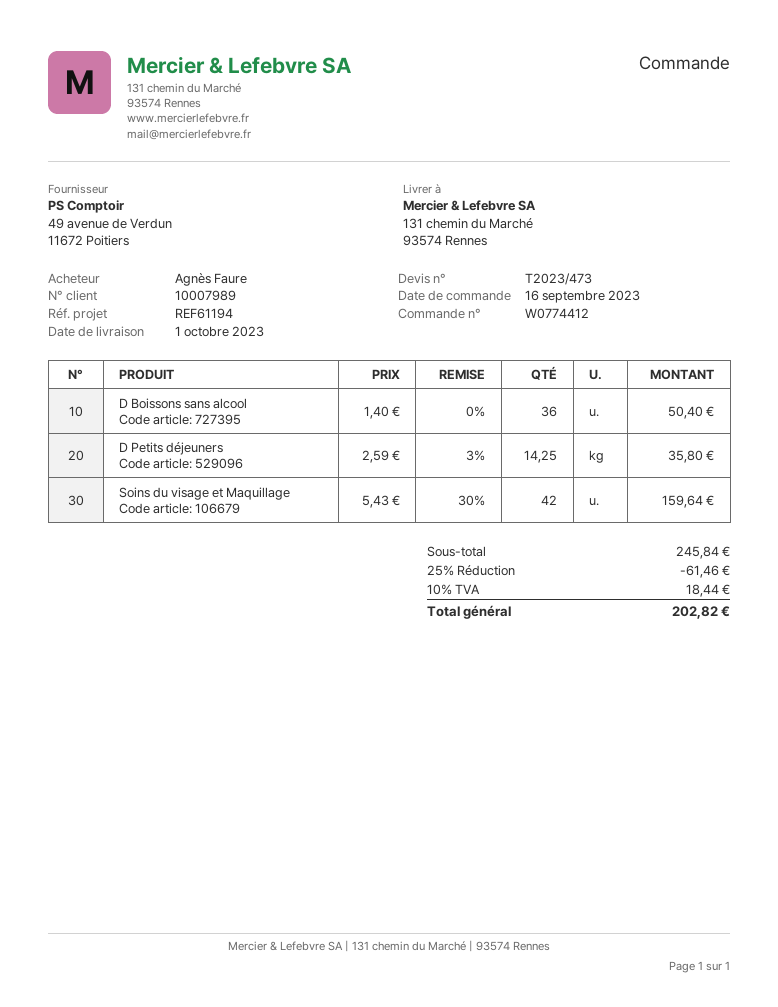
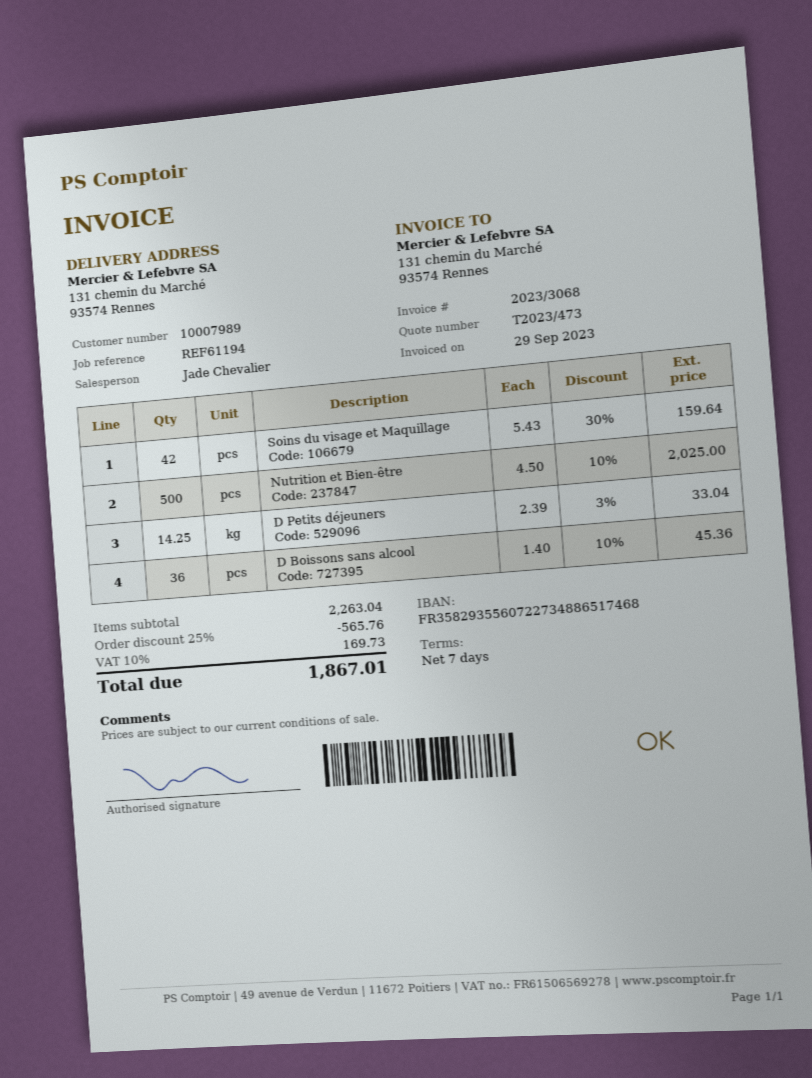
D Boissons sans alcool: 36 x 1.40 = 50.40 -> 36 x 1.40 - 10% = 45.36
D Petits déjeuners: 14.25 x 2.59 - 3% = 35.80 -> 14.25 x 2.39 - 3% = 33.04
Nutrition et Bien-être: none -> 500 x 4.50 - 10% = 2025.00
subtotal: 245.84 -> 2263.04
discount: 25% = 61.46 -> 25% = 565.76
tax: 10% = 18.44 -> 10% = 169.73
total: 202.82 -> 1867.01

